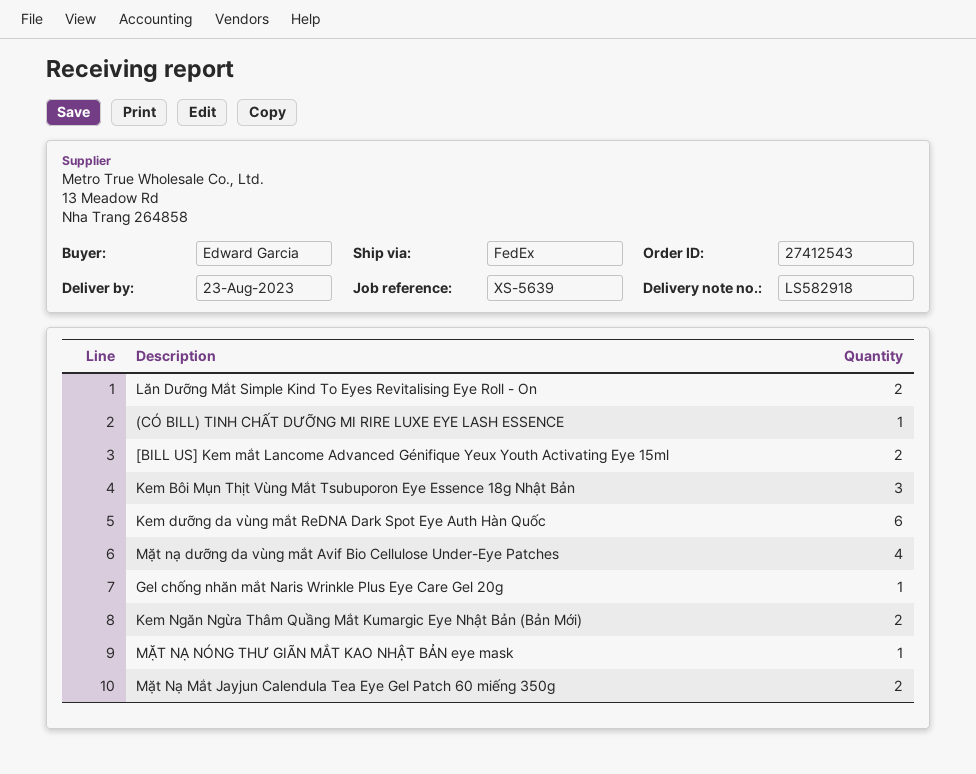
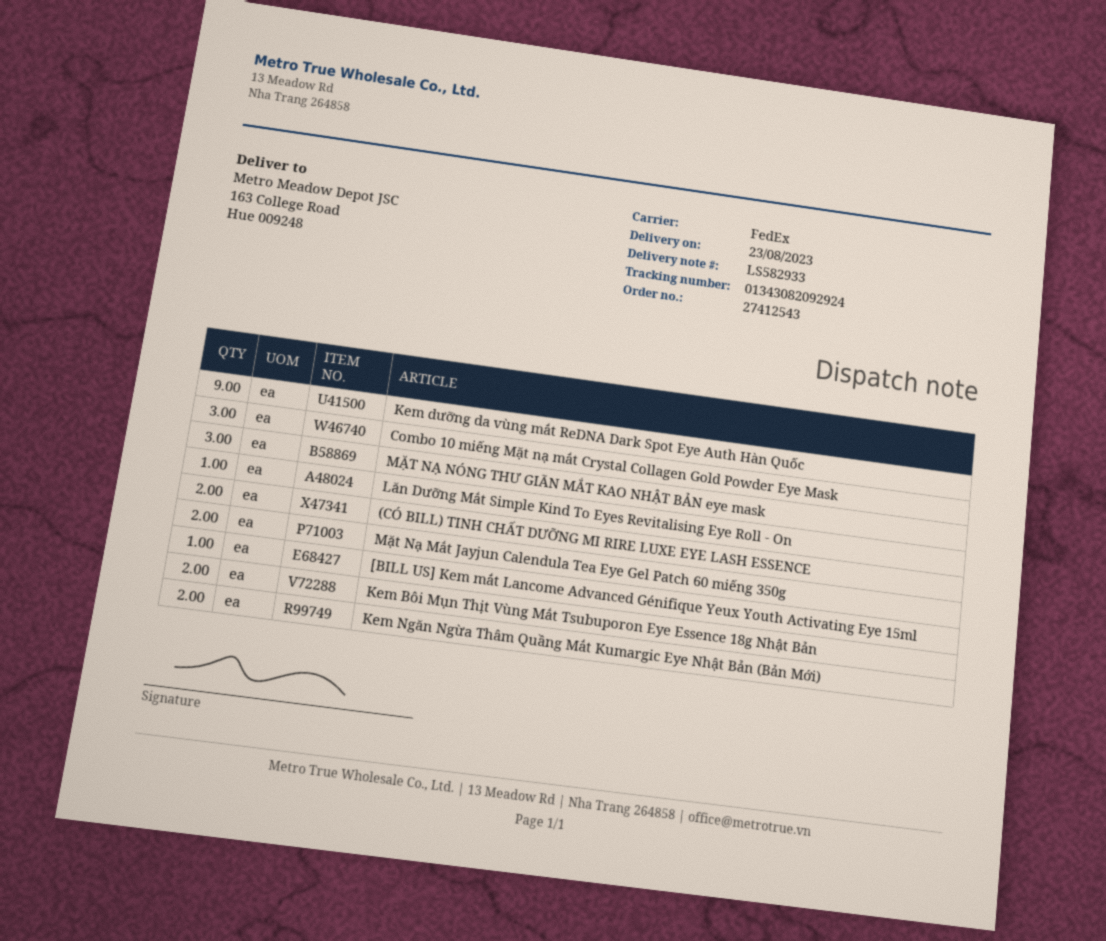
delivery note number: LS582918 -> LS582933
Lăn Dưỡng Mắt Simple Kind To Eyes Revitalising Eye Roll - On: 2 -> 1
(CÓ BILL) TINH CHẤT DƯỠNG MI RIRE LUXE EYE LASH ESSENCE: 1 -> 2
[BILL US] Kem mắt Lancome Advanced Génifique Yeux Youth Activating Eye 15ml: 2 -> 1
Kem Bôi Mụn Thịt Vùng Mắt Tsubuporon Eye Essence 18g Nhật Bản: 3 -> 2
Kem dưỡng da vùng mắt ReDNA Dark Spot Eye Auth Hàn Quốc: 6 -> 9
Mặt nạ dưỡng da vùng mắt Avif Bio Cellulose Under-Eye Patches: 4 -> none
Gel chống nhăn mắt Naris Wrinkle Plus Eye Care Gel 20g: 1 -> none
MẶT NẠ NÓNG THƯ GIÃN MẮT KAO NHẬT BẢN eye mask: 1 -> 3
Combo 10 miếng Mặt nạ mắt Crystal Collagen Gold Powder Eye Mask: none -> 3

